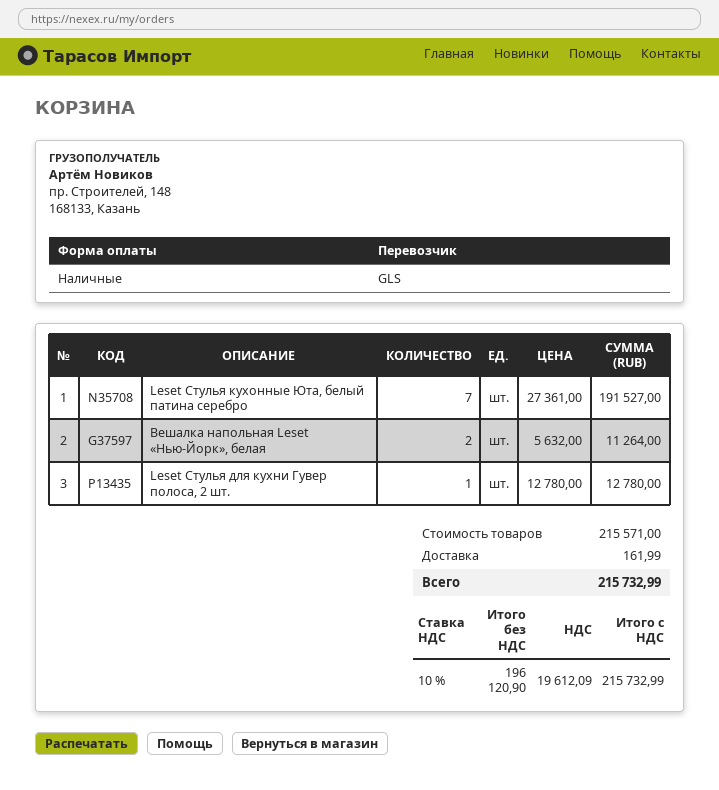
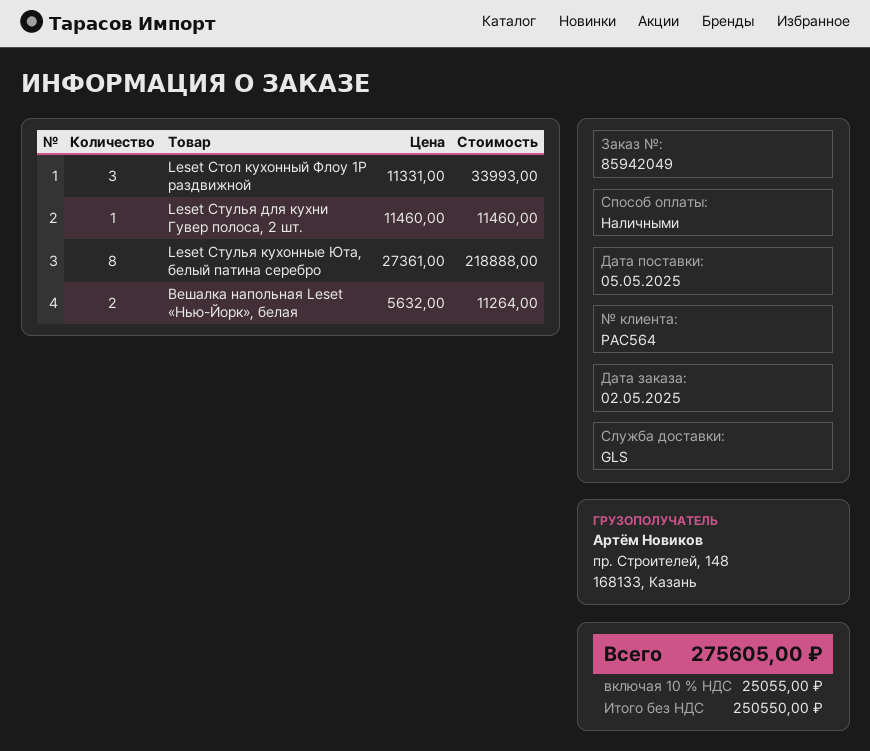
Leset Стулья кухонные Юта, белый патина серебро: 7 x 27361.00 = 191527.00 -> 8 x 27361.00 = 218888.00
Leset Стулья для кухни Гувер полоса, 2 шт.: 1 x 12780.00 = 12780.00 -> 1 x 11460.00 = 11460.00
Leset Стол кухонный Флоу 1Р раздвижной: none -> 3 x 11331.00 = 33993.00
shipping: 161.99 -> none
net: 196120.90 -> 250550.00
tax: 10% = 19612.09 -> 10% = 25055.00
total: 215732.99 -> 275605.00

